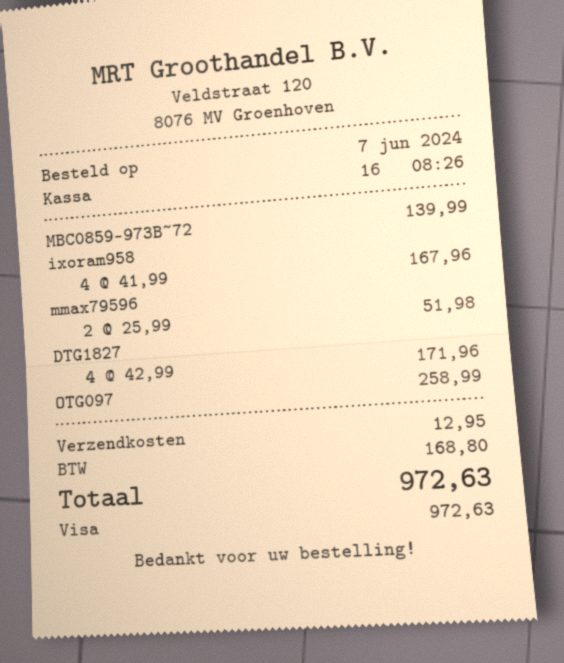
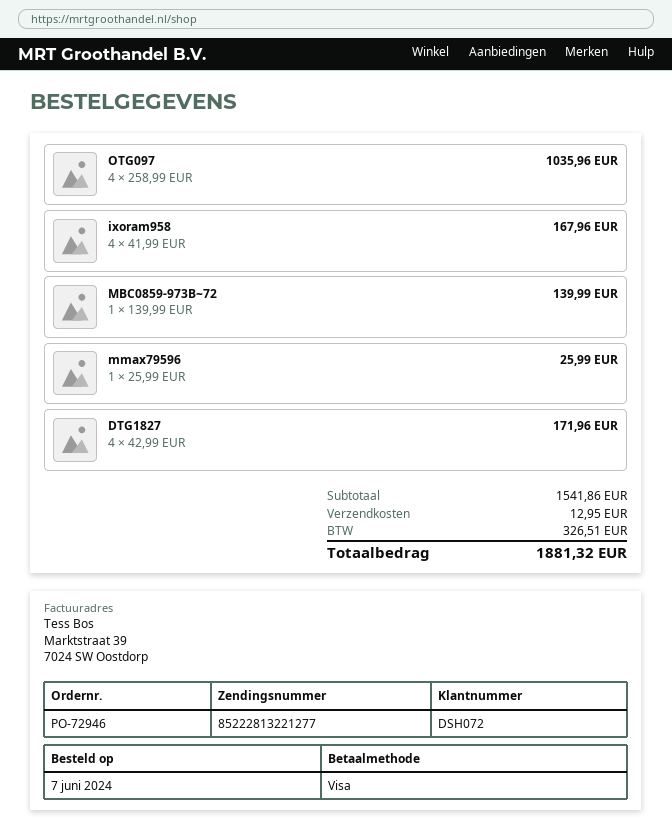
mmax79596: 2 x 25.99 = 51.98 -> 1 x 25.99 = 25.99
OTG097: 1 x 258.99 = 258.99 -> 4 x 258.99 = 1035.96
tax: 168.80 -> 326.51
total: 972.63 -> 1881.32

